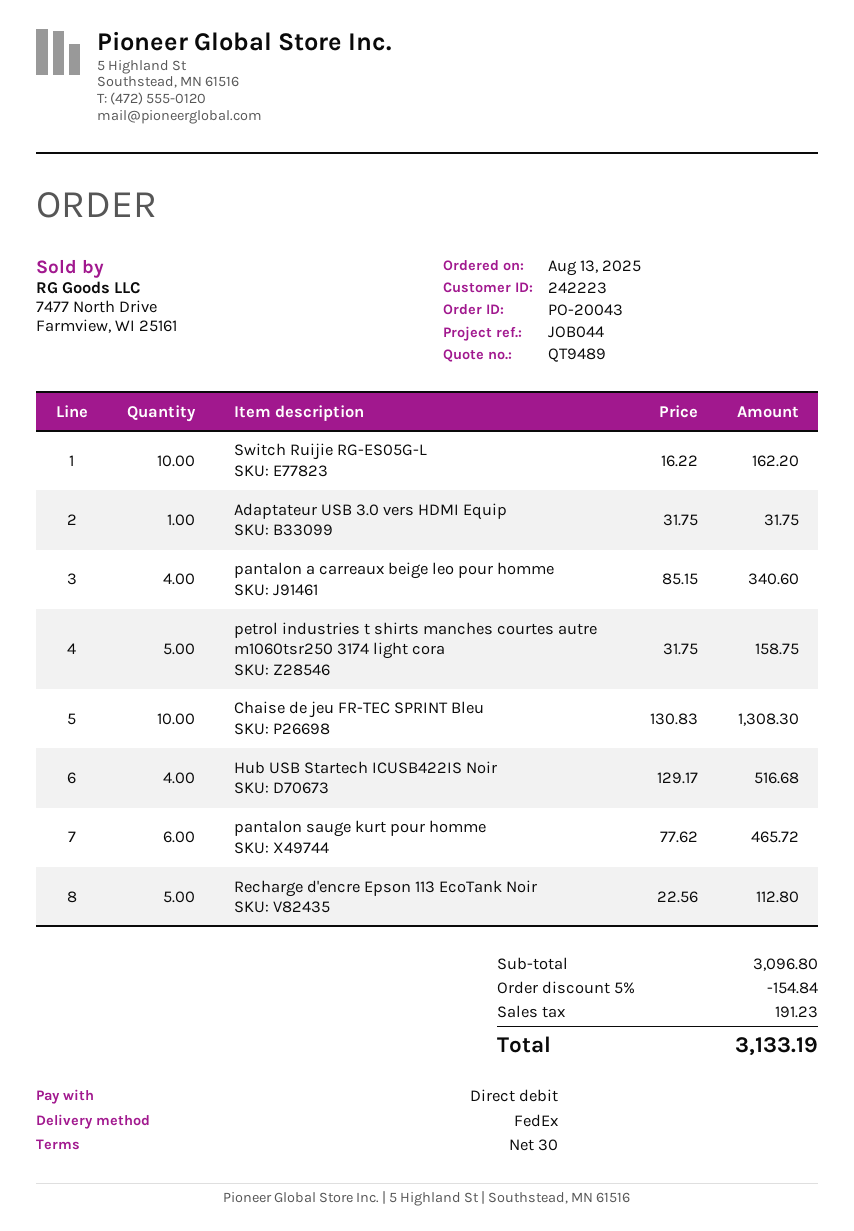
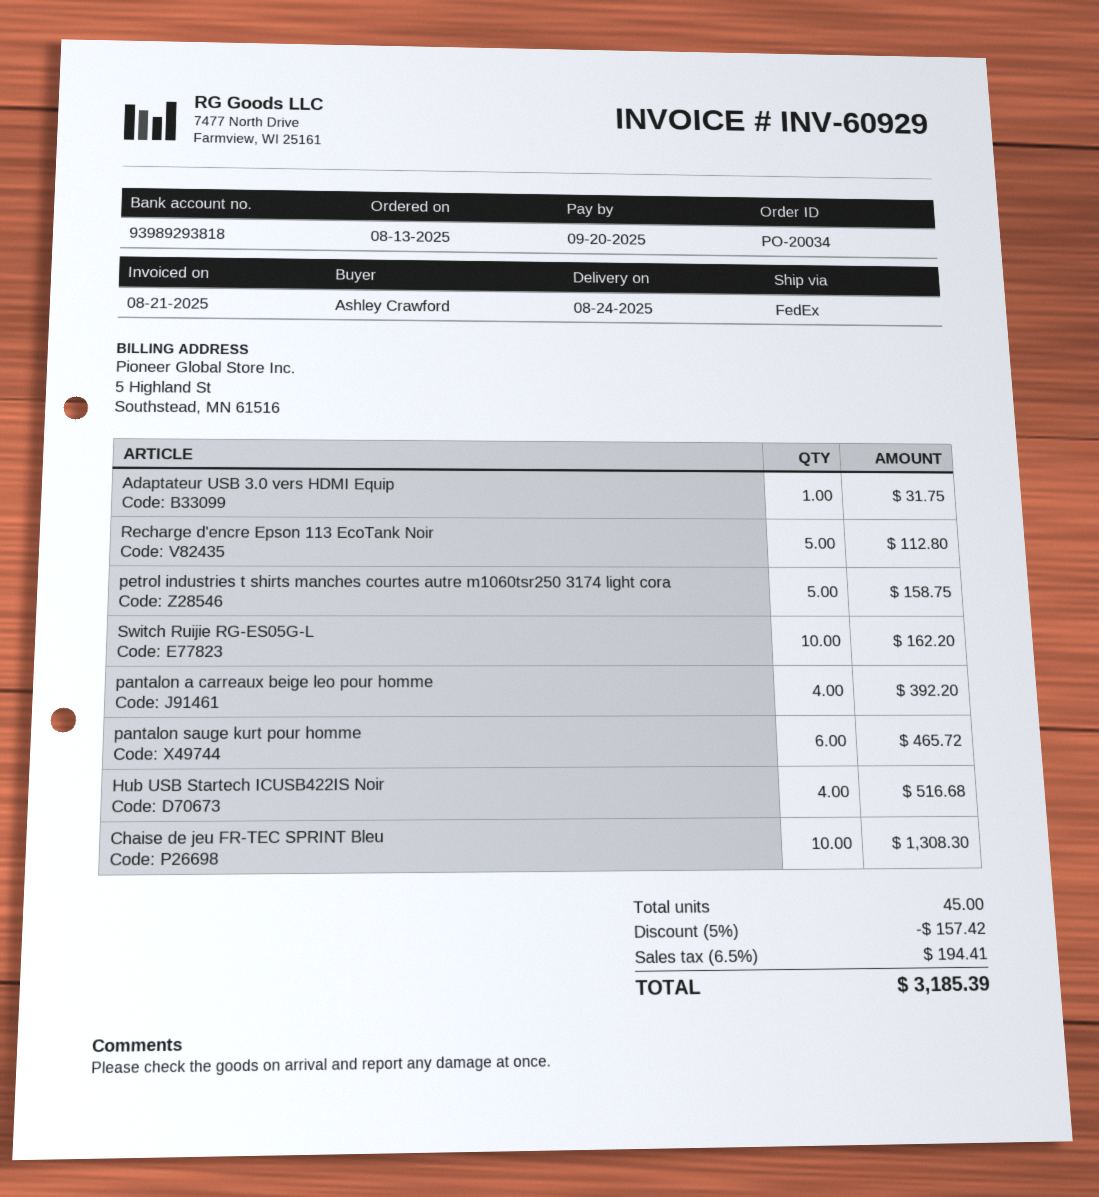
order number: PO-20043 -> PO-20034
pantalon a carreaux beige leo pour homme: 4 for 340.60 -> 4 for 392.20
discount: 5% = 154.84 -> 5% = 157.42
tax: 191.23 -> 194.41
total: 3133.19 -> 3185.39

